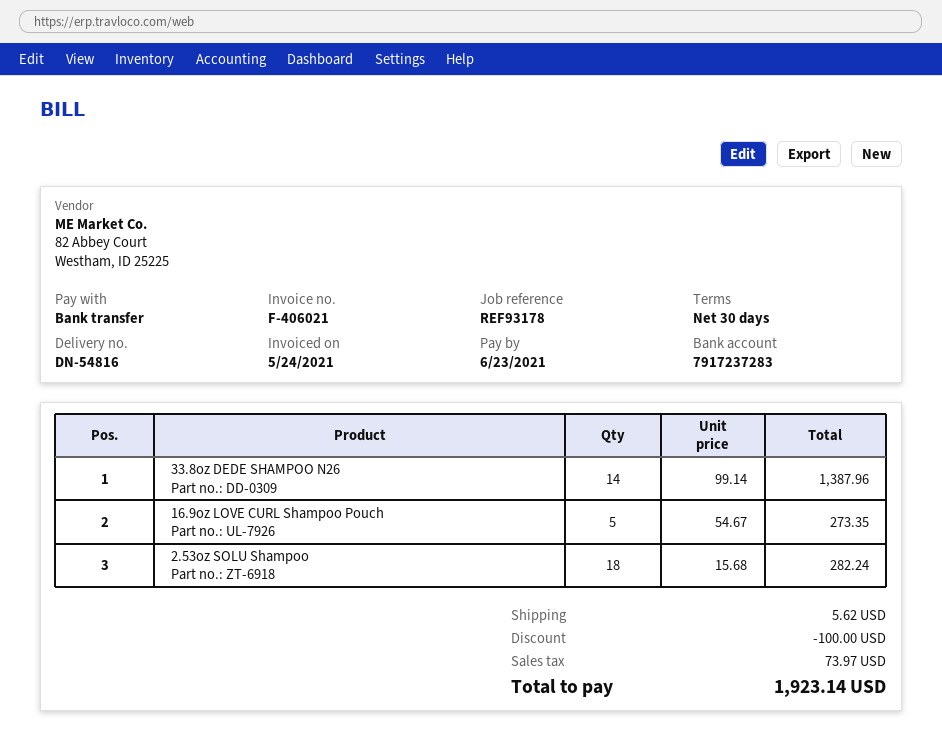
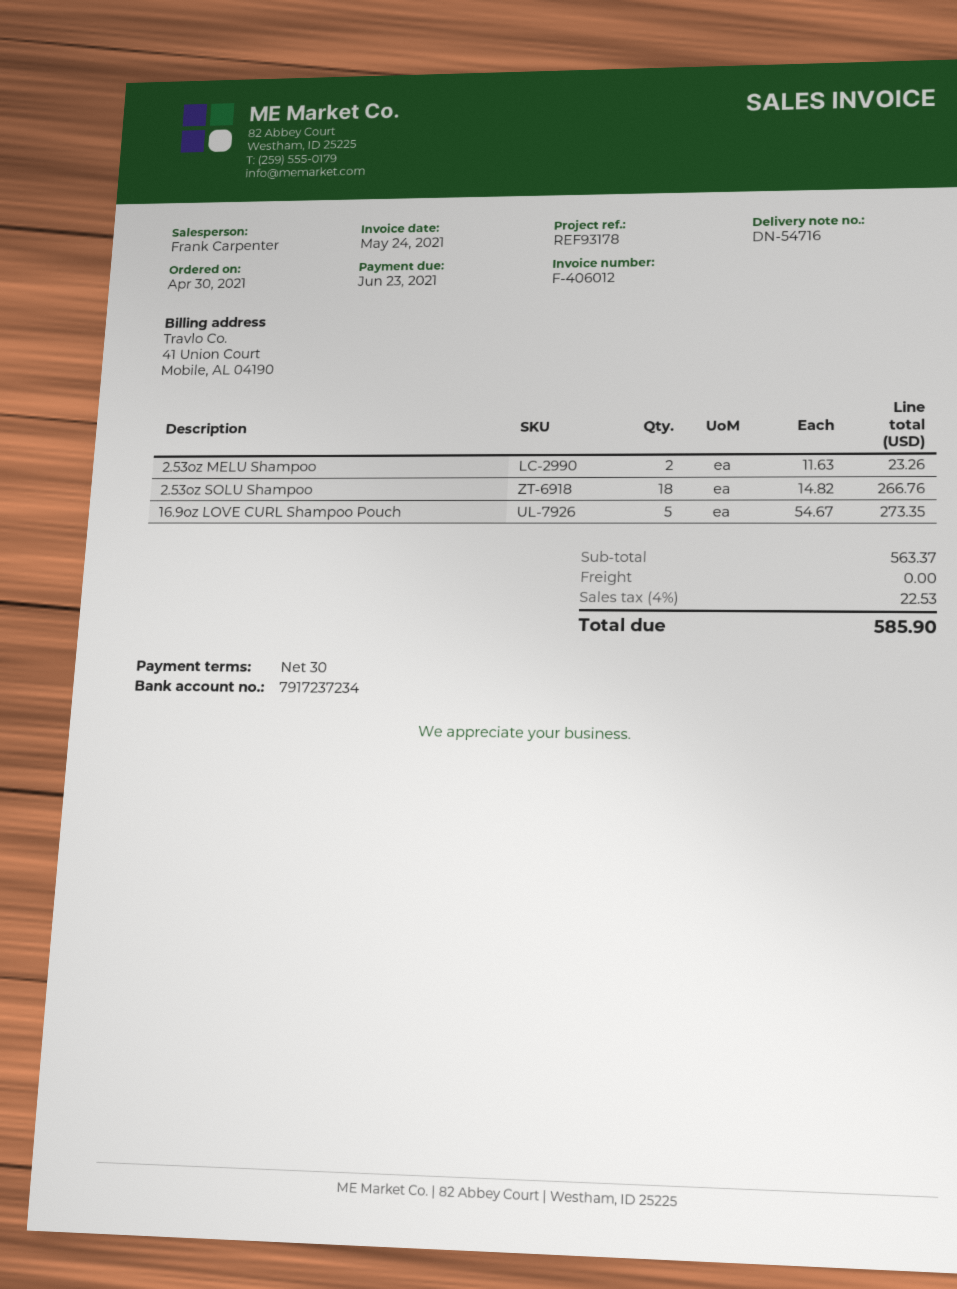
delivery note number: DN-54816 -> DN-54716
invoice number: F-406021 -> F-406012
bank account: 7917237283 -> 7917237234
33.8oz DEDE SHAMPOO N26: 14 x 99.14 = 1387.96 -> none
2.53oz SOLU Shampoo: 18 x 15.68 = 282.24 -> 18 x 14.82 = 266.76
2.53oz MELU Shampoo: none -> 2 x 11.63 = 23.26
discount: 100.00 -> none
shipping: 5.62 -> 0.00
tax: 73.97 -> 22.53
total: 1923.14 -> 585.90

